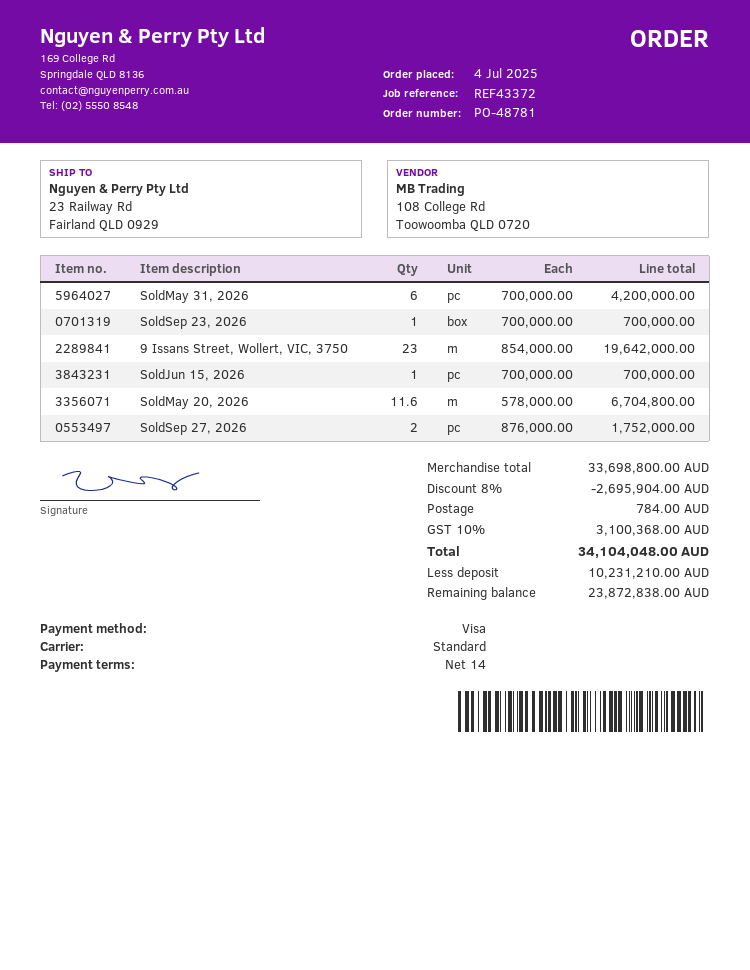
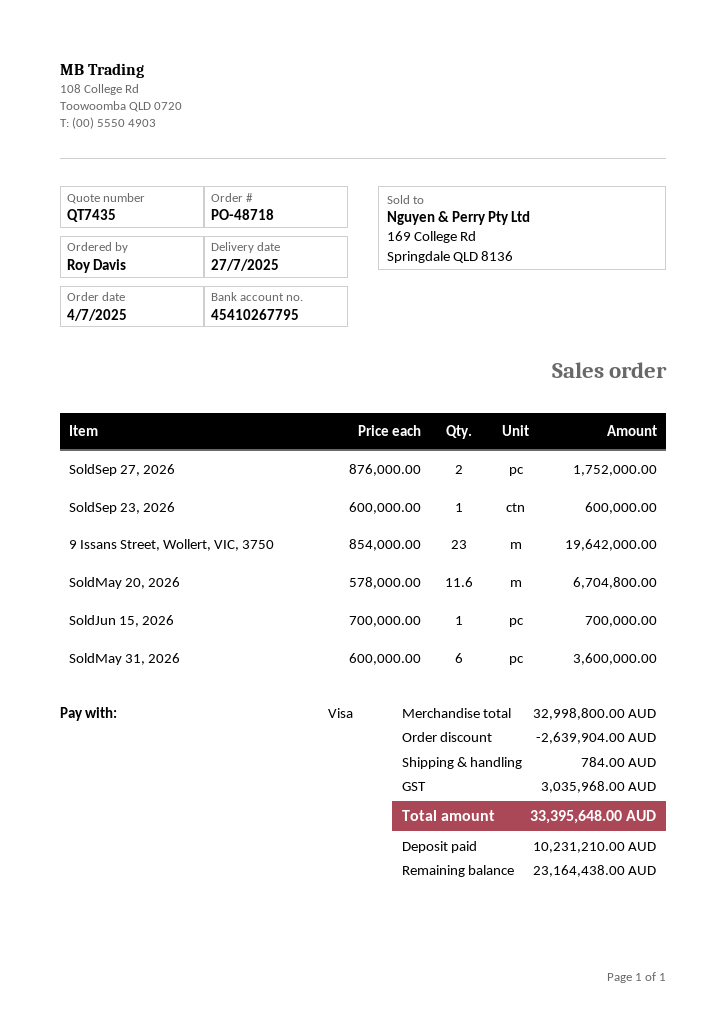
order number: PO-48781 -> PO-48718
SoldMay 31, 2026: 6 x 700000.00 = 4200000.00 -> 6 x 600000.00 = 3600000.00
SoldSep 23, 2026: 1 x 700000.00 = 700000.00 -> 1 x 600000.00 = 600000.00
subtotal: 33698800.00 -> 32998800.00
discount: 2695904.00 -> 2639904.00
tax: 3100368.00 -> 3035968.00
total: 34104048.00 -> 33395648.00
balance: 23872838.00 -> 23164438.00

